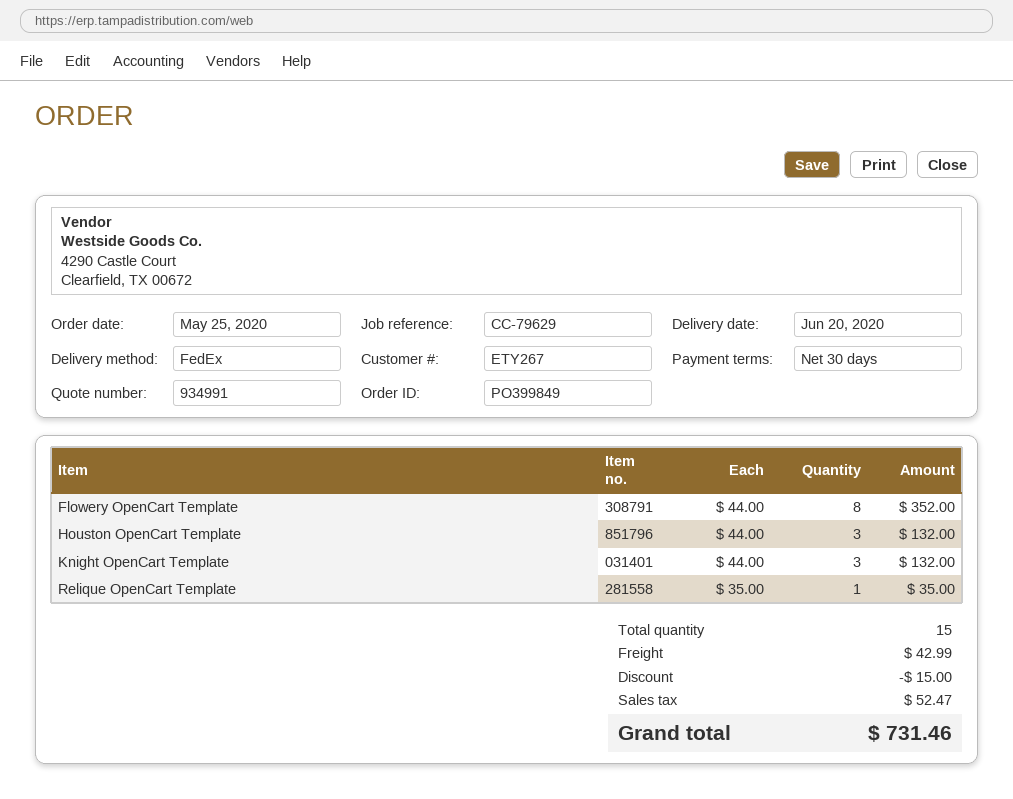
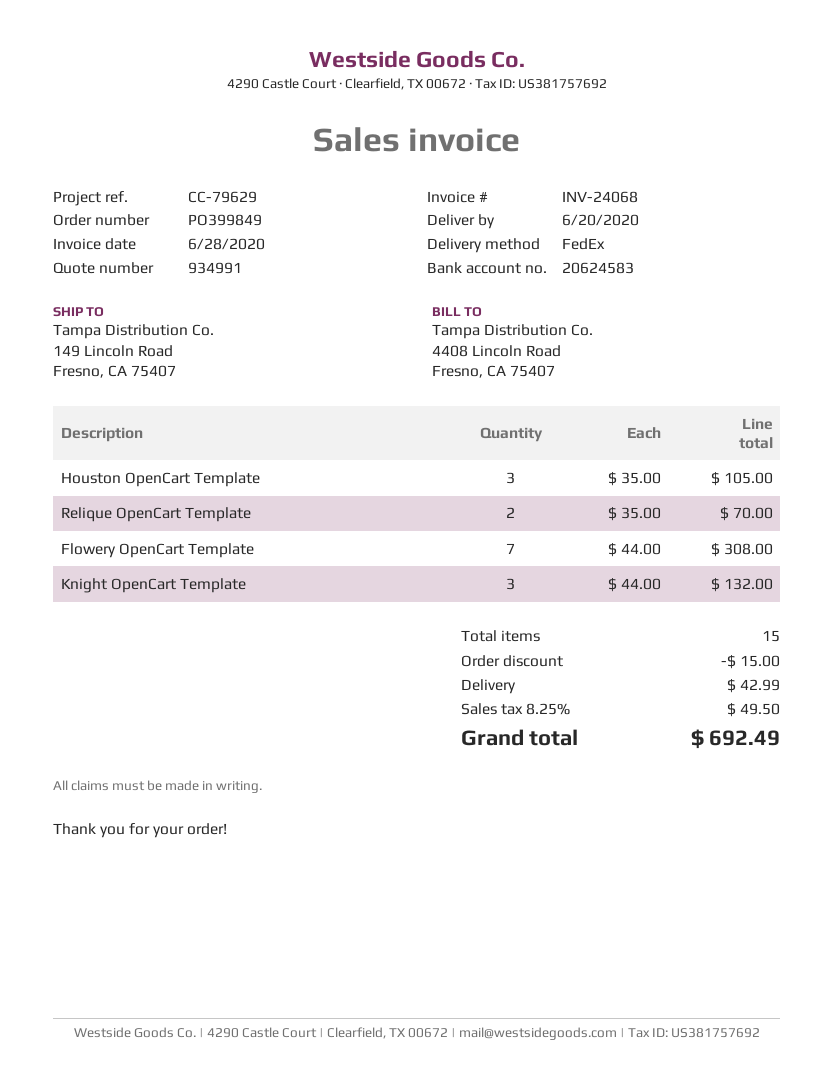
Flowery OpenCart Template: 8 x 44.00 = 352.00 -> 7 x 44.00 = 308.00
Houston OpenCart Template: 3 x 44.00 = 132.00 -> 3 x 35.00 = 105.00
Relique OpenCart Template: 1 x 35.00 = 35.00 -> 2 x 35.00 = 70.00
tax: 52.47 -> 49.50
total: 731.46 -> 692.49

